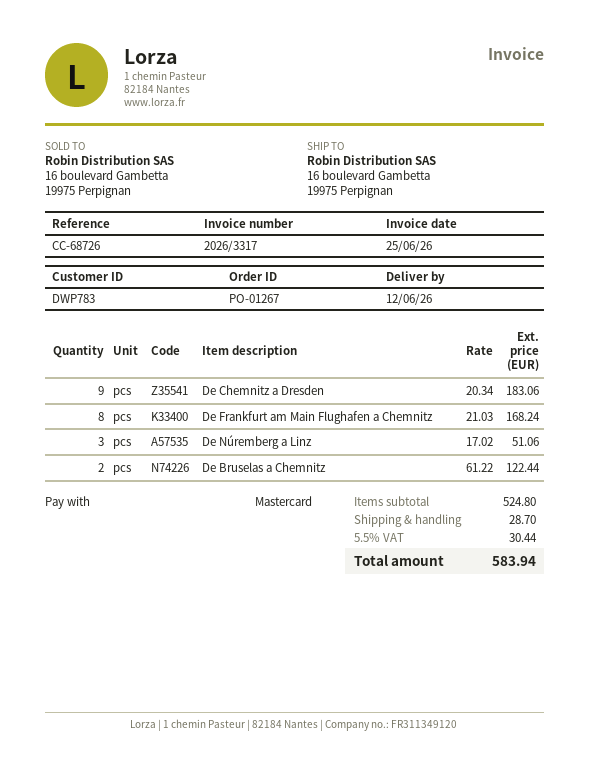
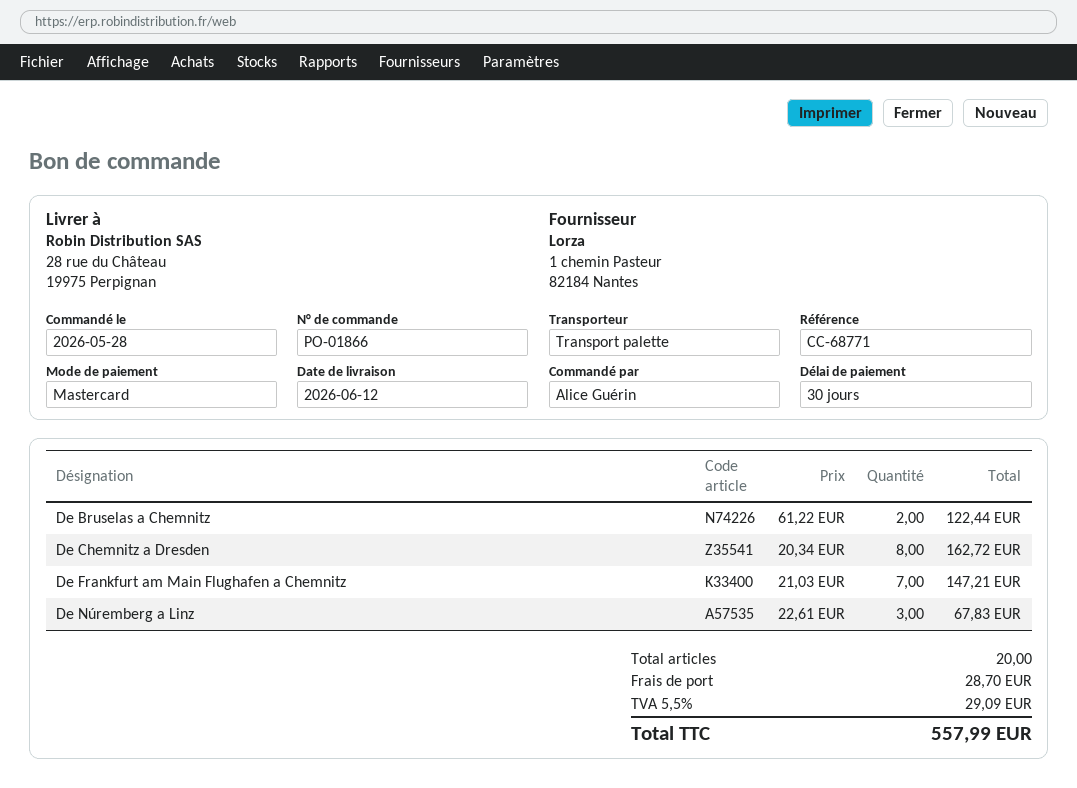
order number: PO-01267 -> PO-01866
reference: CC-68726 -> CC-68771
ship to: 16 boulevard Gambetta, 19975 Perpignan -> 28 rue du Château, 19975 Perpignan
De Chemnitz a Dresden: 9 x 20.34 = 183.06 -> 8 x 20.34 = 162.72
De Frankfurt am Main Flughafen a Chemnitz: 8 x 21.03 = 168.24 -> 7 x 21.03 = 147.21
De Núremberg a Linz: 3 x 17.02 = 51.06 -> 3 x 22.61 = 67.83
tax: 5.5% = 30.44 -> 5.5% = 29.09
total: 583.94 -> 557.99

